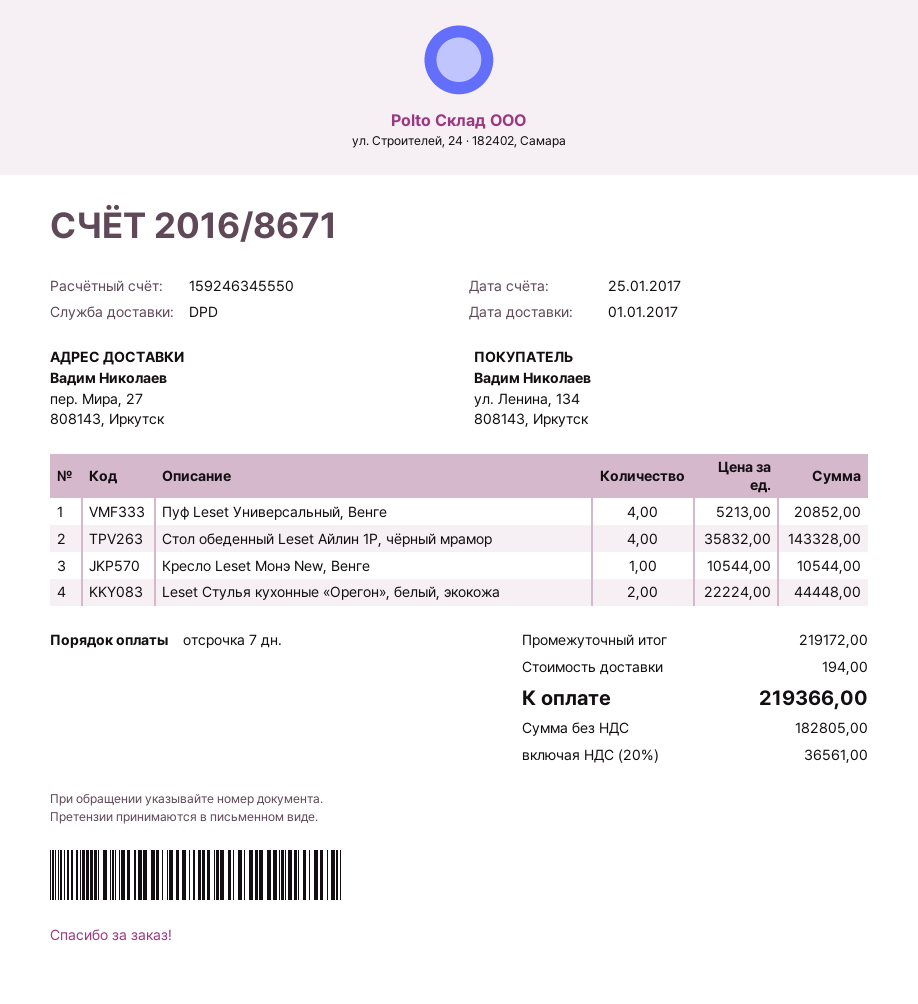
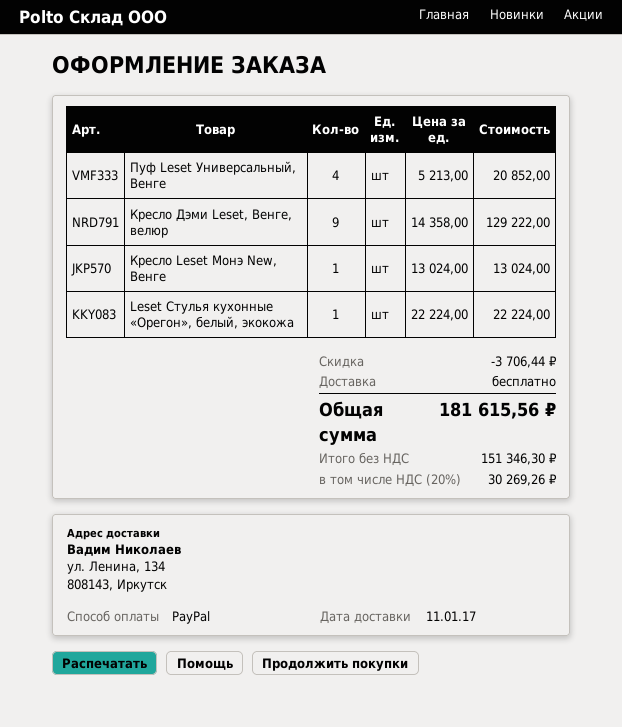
delivery date: 2017-01-01 -> 2017-01-11
ship to: пер. Мира, 27, 808143, Иркутск -> ул. Ленина, 134, 808143, Иркутск
Стол обеденный Leset Айлин 1Р, чёрный мрамор: 4 x 35832.00 = 143328.00 -> none
Кресло Leset Монэ New, Венге: 1 x 10544.00 = 10544.00 -> 1 x 13024.00 = 13024.00
Leset Стулья кухонные «Орегон», белый, экокожа: 2 x 22224.00 = 44448.00 -> 1 x 22224.00 = 22224.00
Кресло Дэми Leset, Венге, велюр: none -> 9 x 14358.00 = 129222.00
discount: none -> 3706.44
shipping: 194.00 -> 0.00
net: 182805.00 -> 151346.30
tax: 20% = 36561.00 -> 20% = 30269.26
total: 219366.00 -> 181615.56

